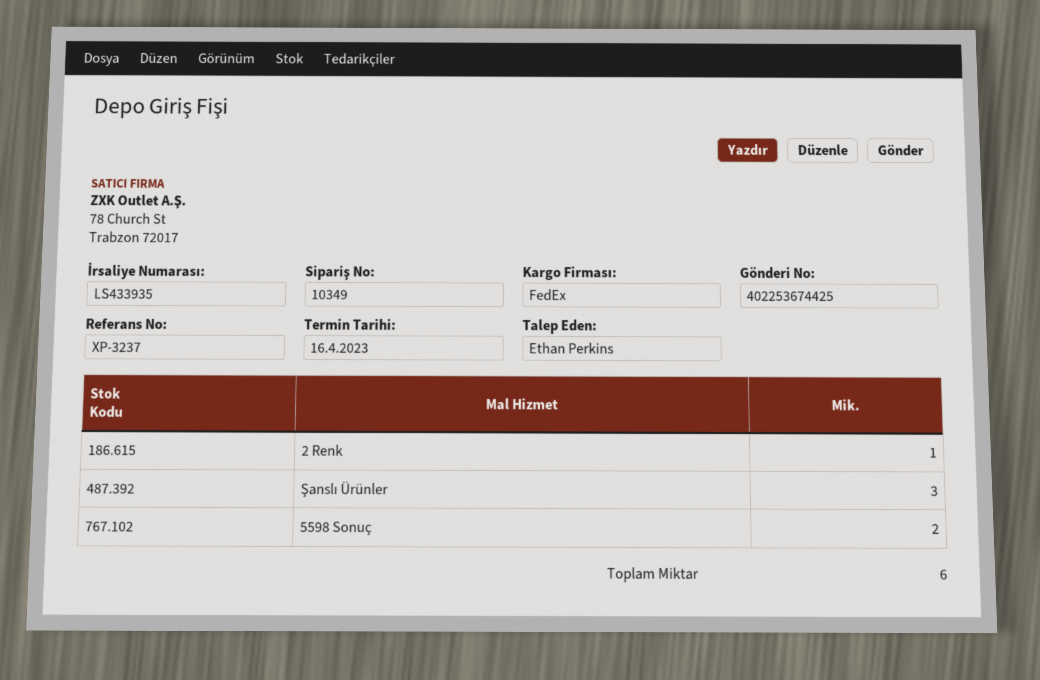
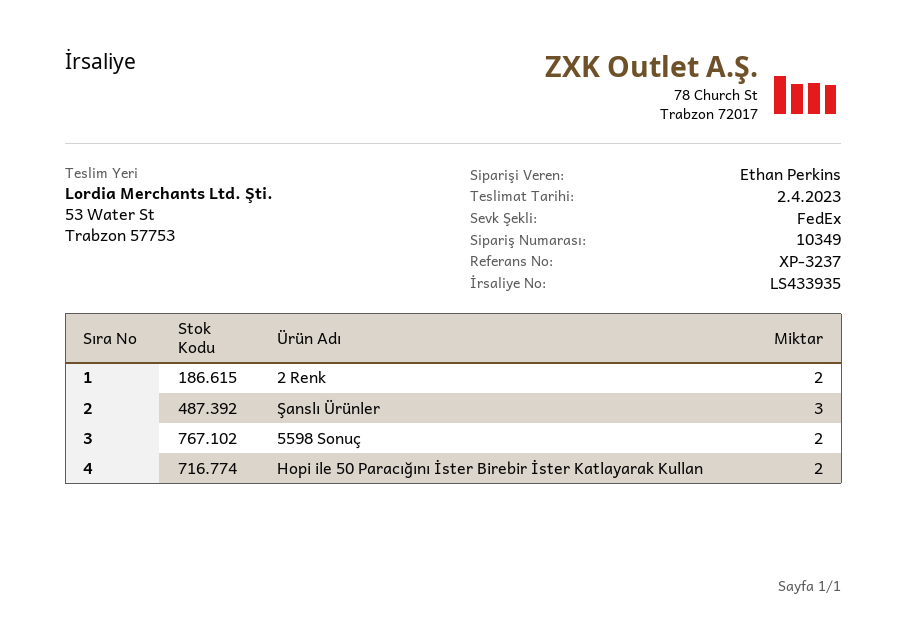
delivery date: 2023-04-16 -> 2023-04-02
2 Renk: 1 -> 2
Hopi ile 50 Paracığını İster Birebir İster Katlayarak Kullan: none -> 2

